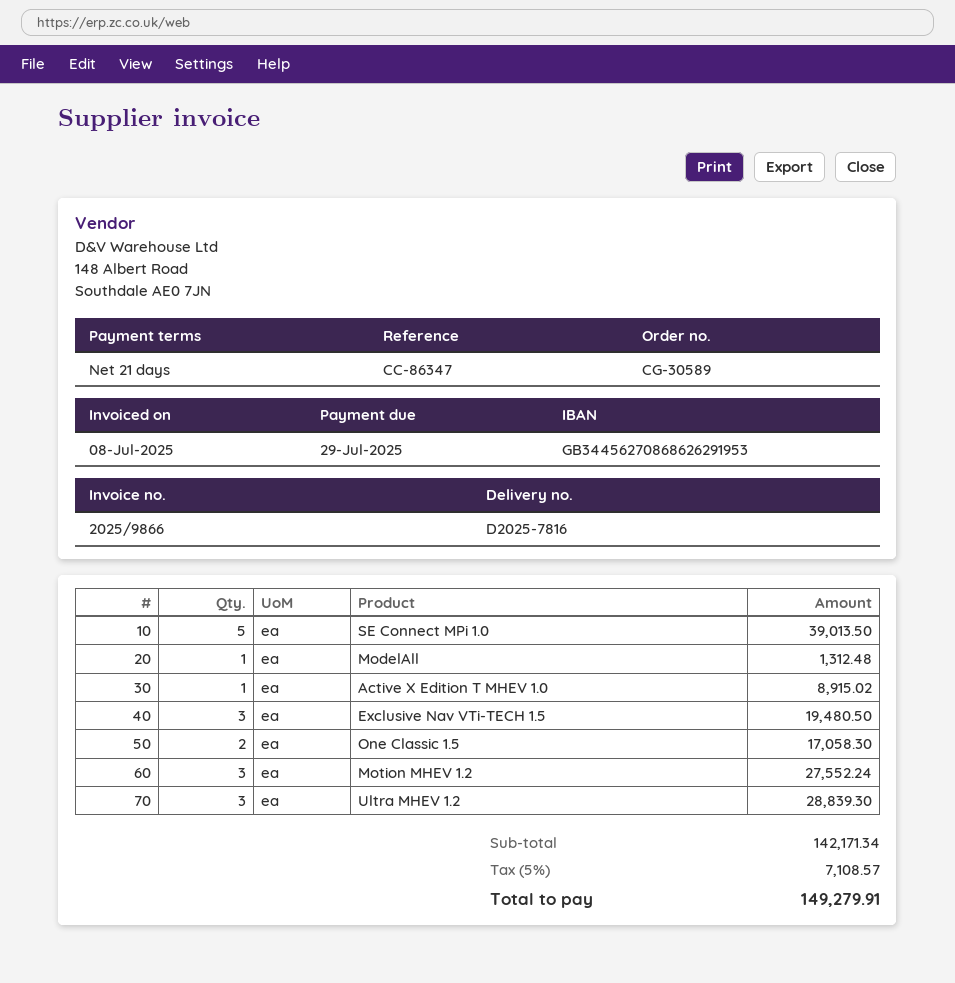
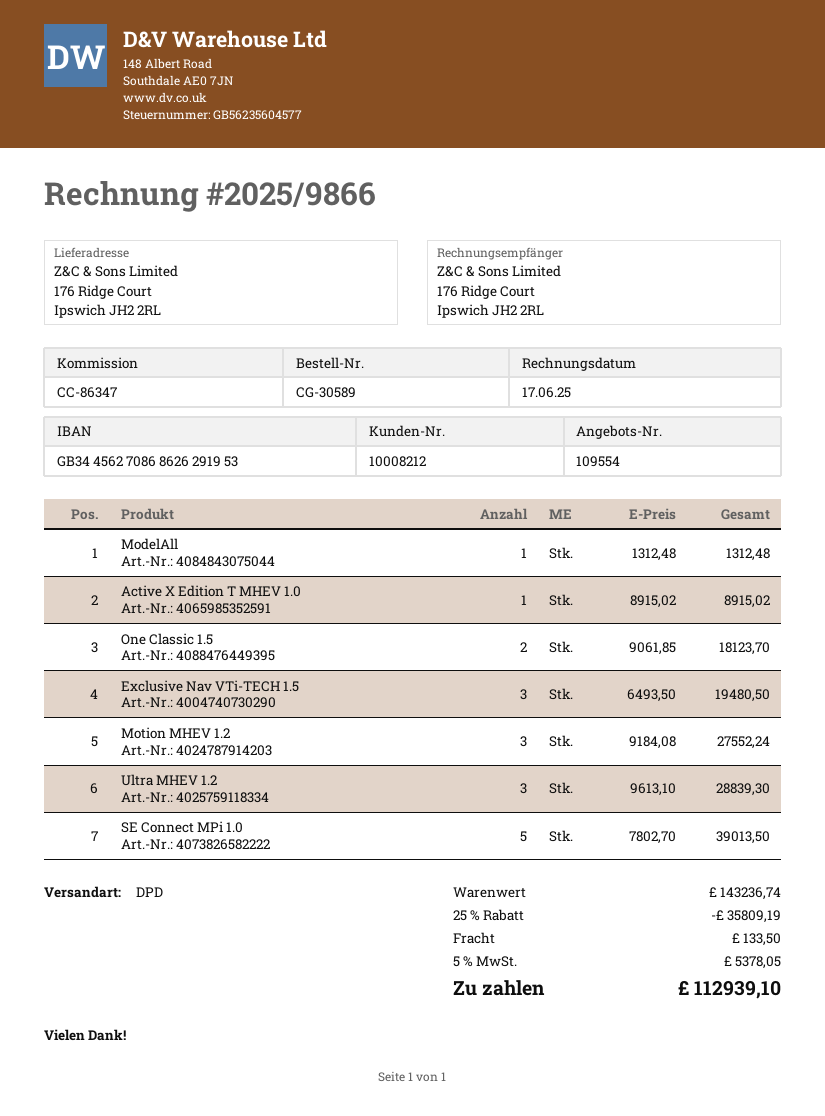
invoice date: 2025-07-08 -> 2025-06-17
One Classic 1.5: 2 for 17058.30 -> 2 for 18123.70
subtotal: 142171.34 -> 143236.74
discount: none -> 25% = 35809.19
shipping: none -> 133.50
tax: 5% = 7108.57 -> 5% = 5378.05
total: 149279.91 -> 112939.10

